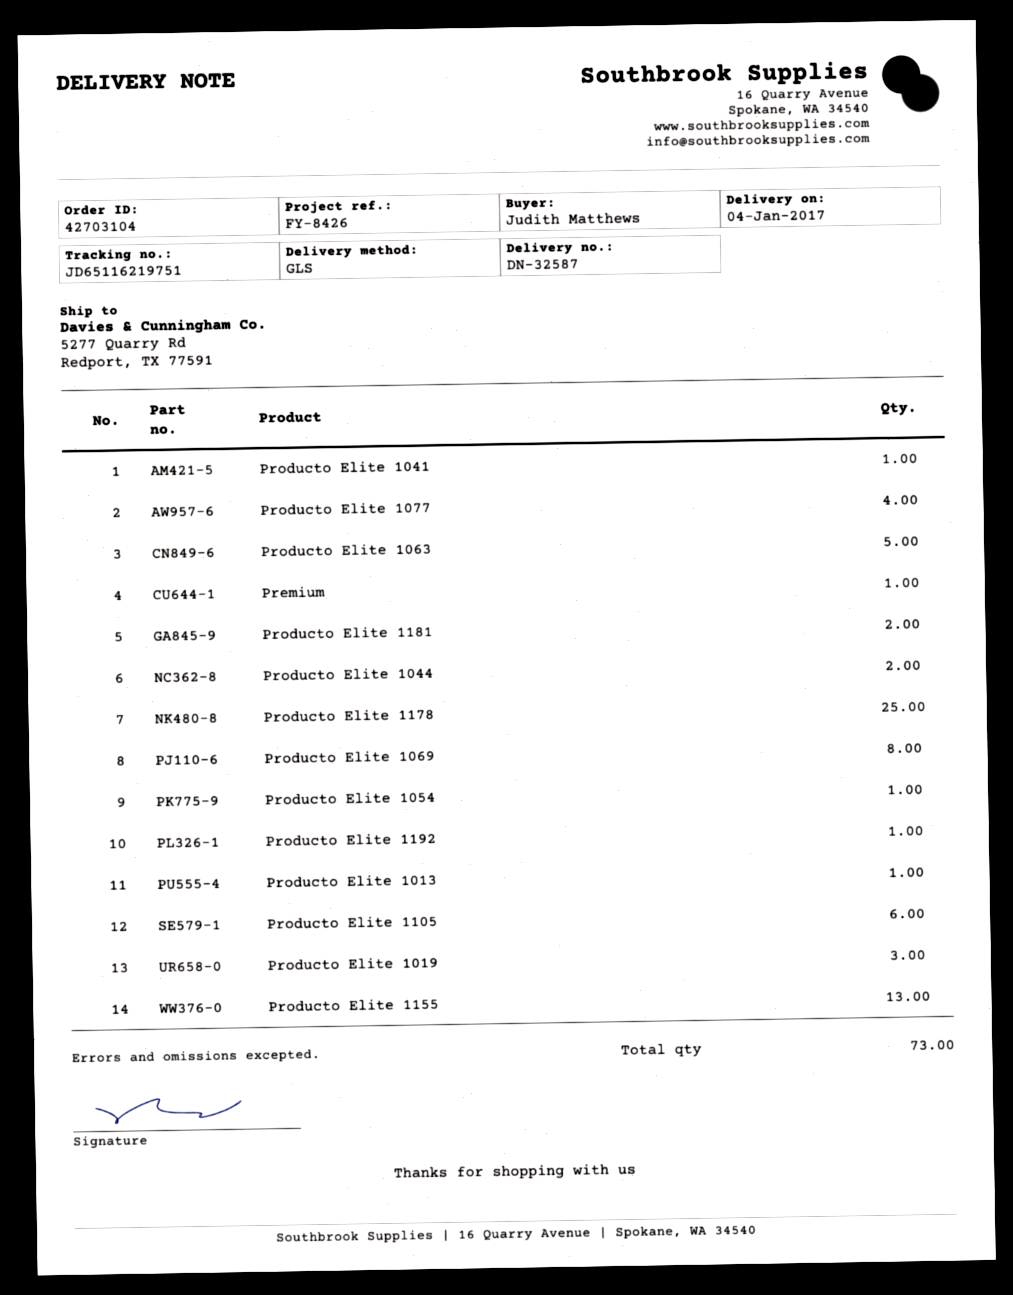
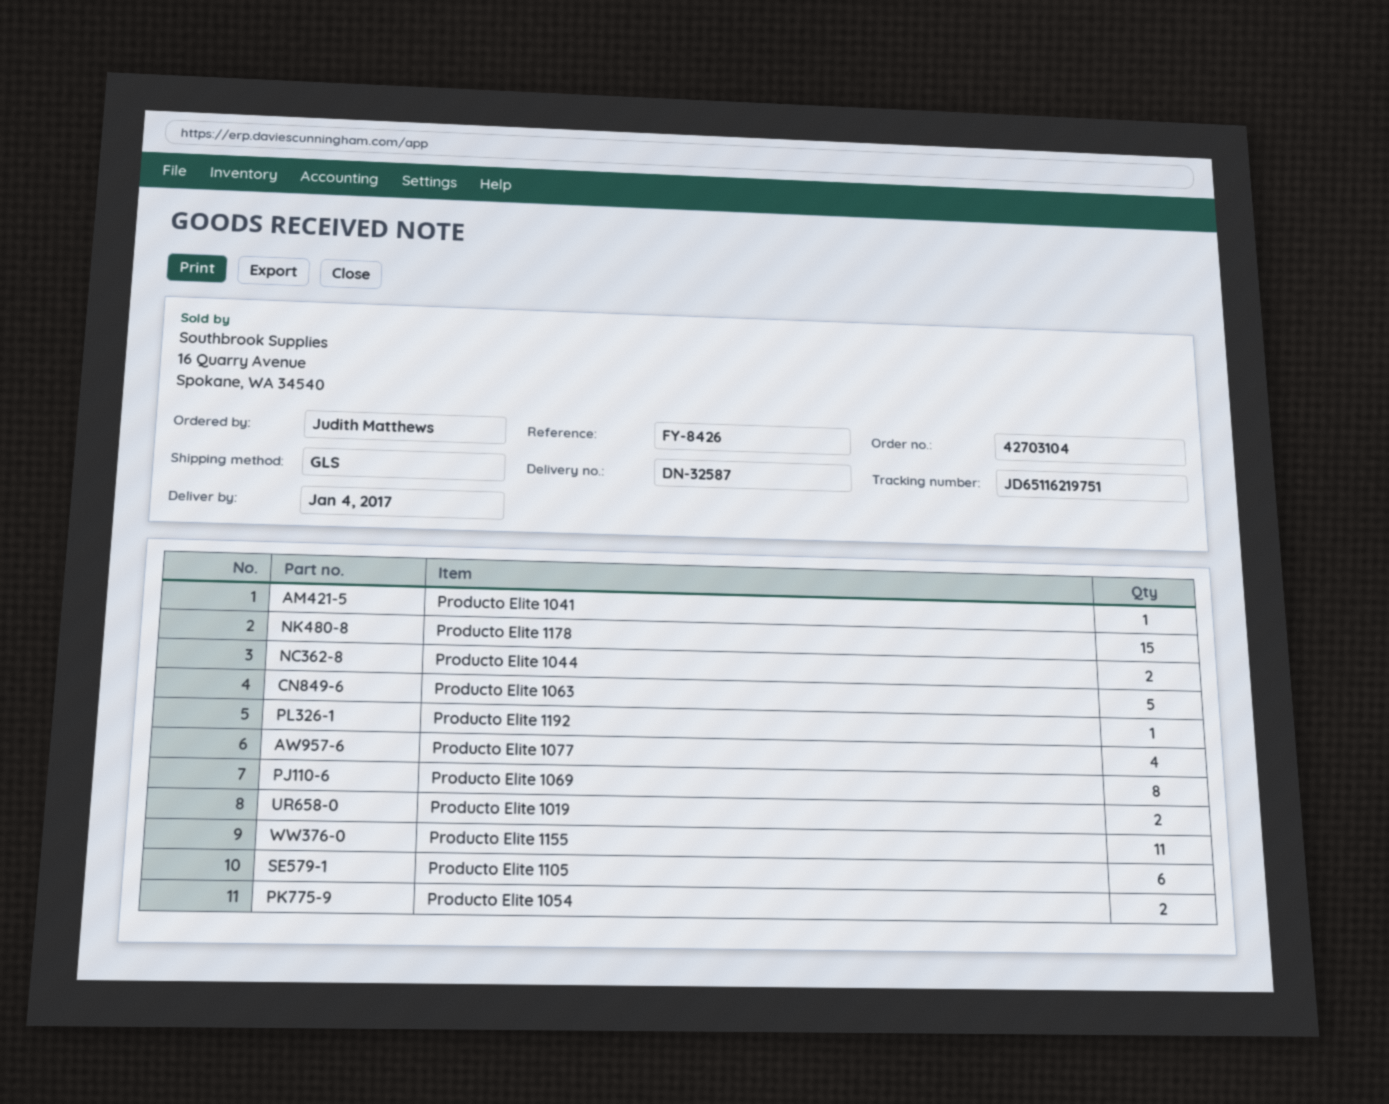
Premium: 1 -> none
Producto Elite 1181: 2 -> none
Producto Elite 1178: 25 -> 15
Producto Elite 1054: 1 -> 2
Producto Elite 1013: 1 -> none
Producto Elite 1019: 3 -> 2
Producto Elite 1155: 13 -> 11

